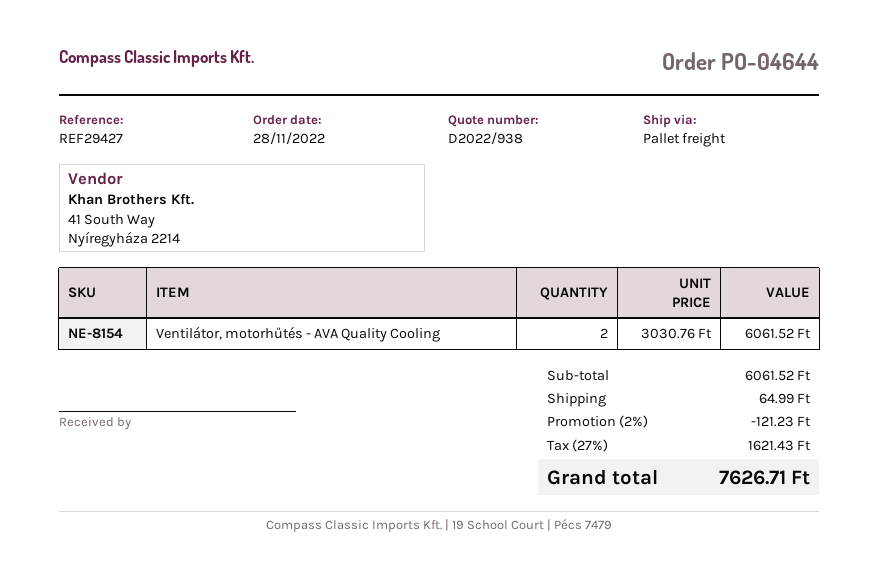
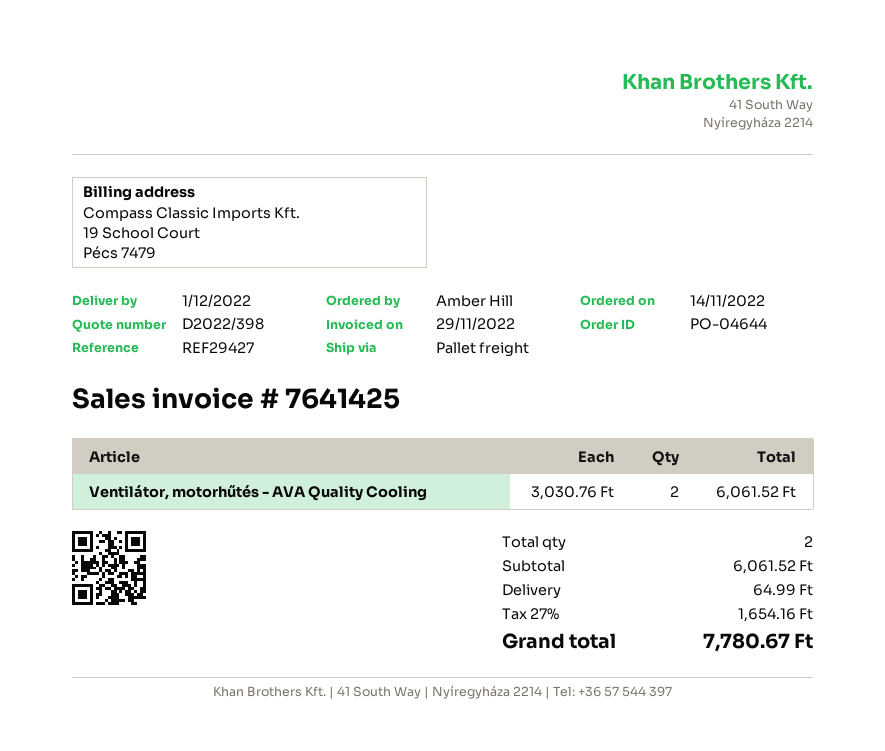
quote number: D2022/938 -> D2022/398
order date: 2022-11-28 -> 2022-11-14
discount: 2% = 121.23 -> none
tax: 27% = 1621.43 -> 27% = 1654.16
total: 7626.71 -> 7780.67

